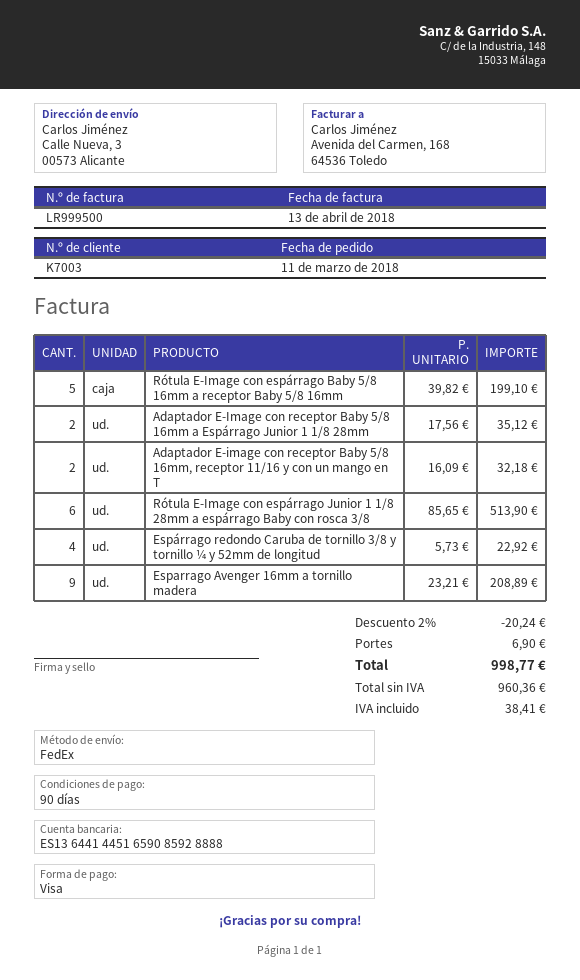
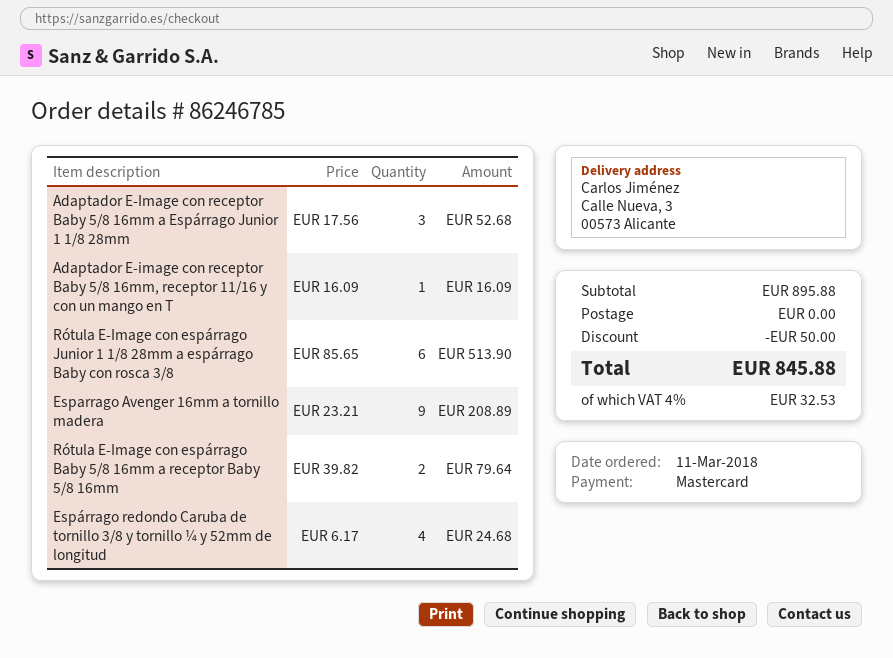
payment method: Visa -> Mastercard
Rótula E-Image con espárrago Baby 5/8 16mm a receptor Baby 5/8 16mm: 5 x 39.82 = 199.10 -> 2 x 39.82 = 79.64
Adaptador E-Image con receptor Baby 5/8 16mm a Espárrago Junior 1 1/8 28mm: 2 x 17.56 = 35.12 -> 3 x 17.56 = 52.68
Adaptador E-image con receptor Baby 5/8 16mm, receptor 11/16 y con un mango en T: 2 x 16.09 = 32.18 -> 1 x 16.09 = 16.09
Espárrago redondo Caruba de tornillo 3/8 y tornillo ¼ y 52mm de longitud: 4 x 5.73 = 22.92 -> 4 x 6.17 = 24.68
discount: 20.24 -> 50.00
shipping: 6.90 -> 0.00
tax: 38.41 -> 32.53
total: 998.77 -> 845.88

